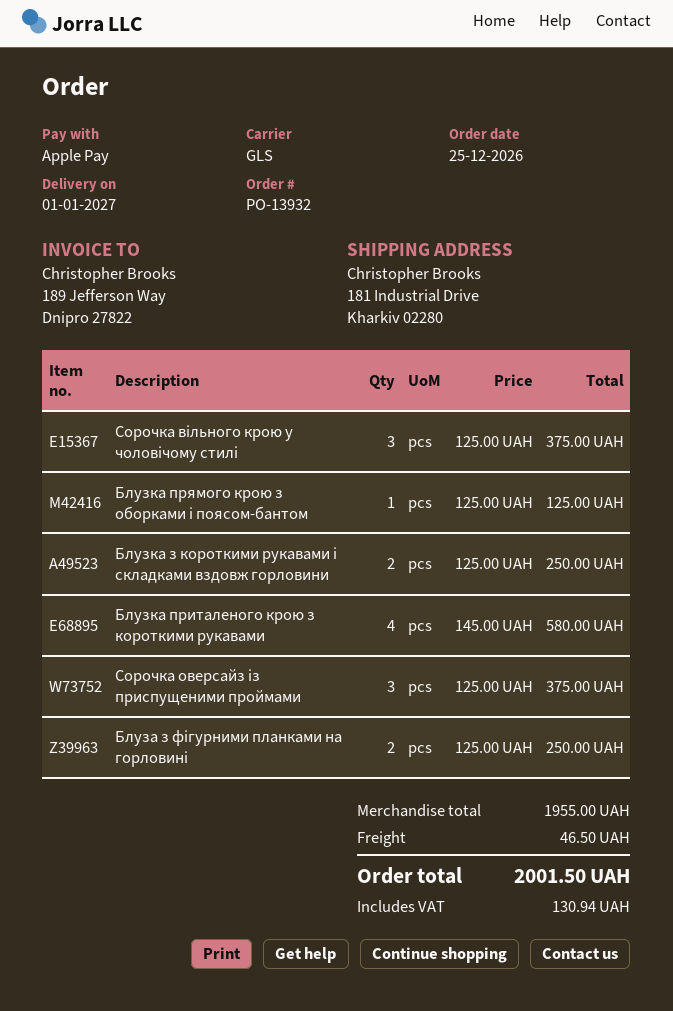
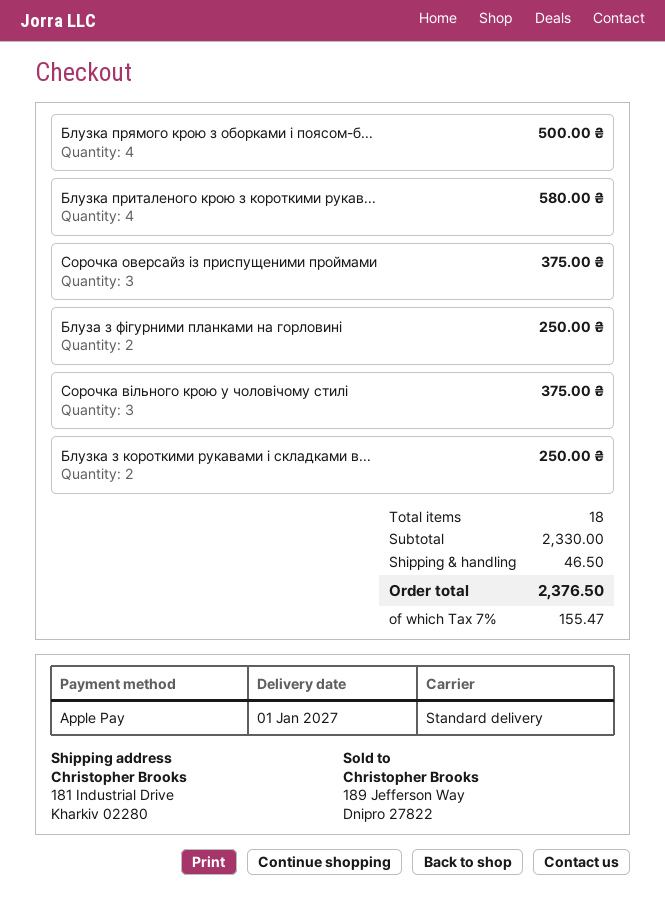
shipping method: GLS -> standard
Блузка прямого крою з оборками і поясом-бантом: 1 for 125.00 -> 4 for 500.00
subtotal: 1955.00 -> 2330.00
tax: 130.94 -> 155.47
total: 2001.50 -> 2376.50

